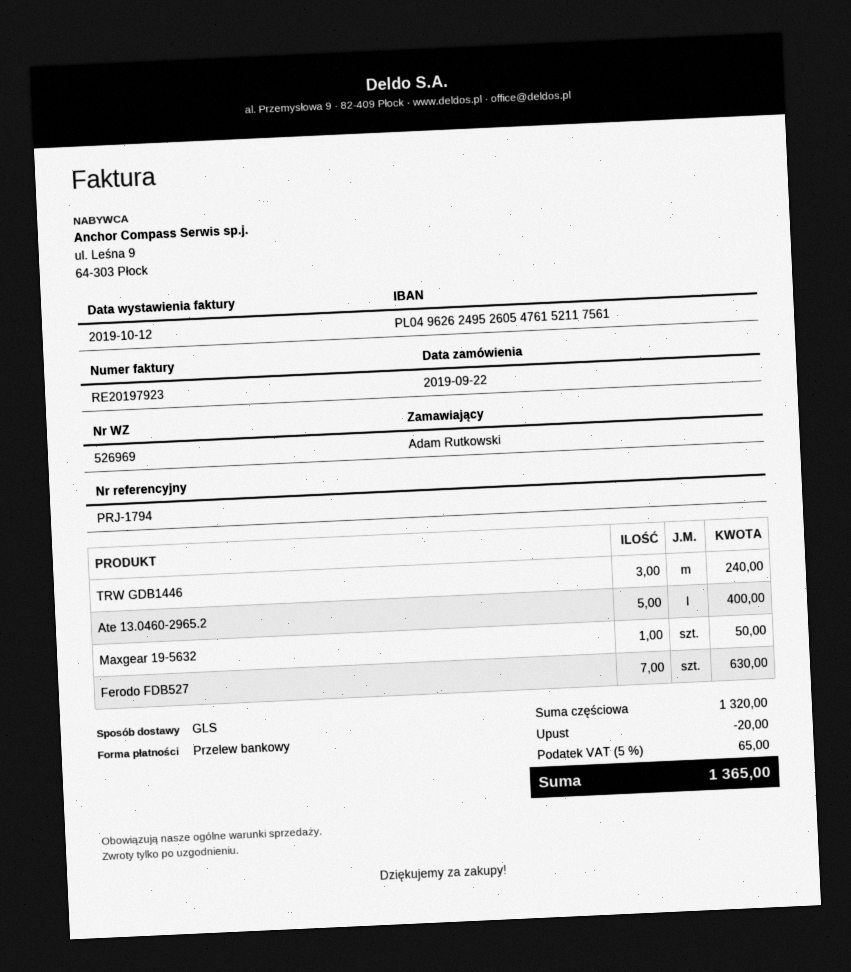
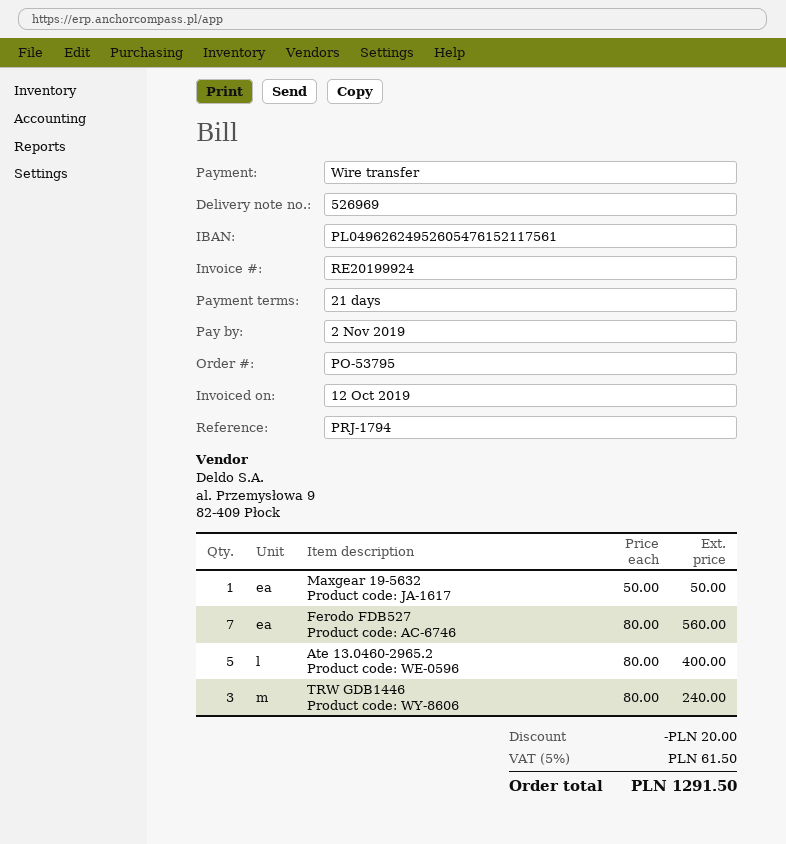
invoice number: RE20197923 -> RE20199924
Ferodo FDB527: 7 for 630.00 -> 7 for 560.00
tax: 5% = 65.00 -> 5% = 61.50
total: 1365.00 -> 1291.50

